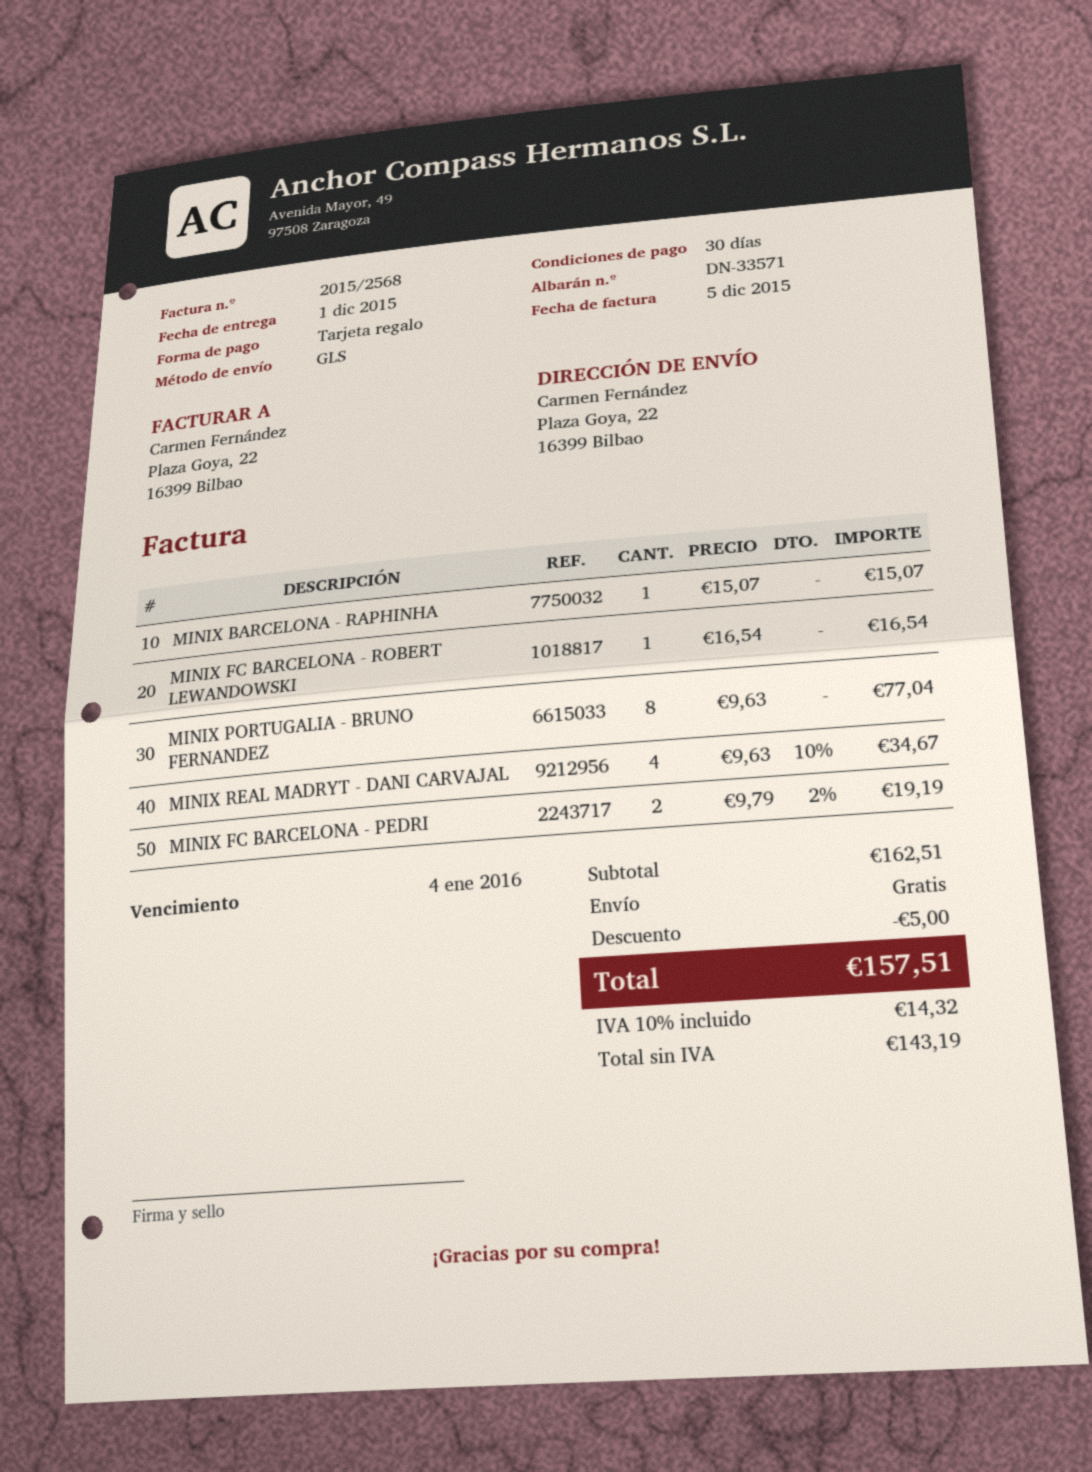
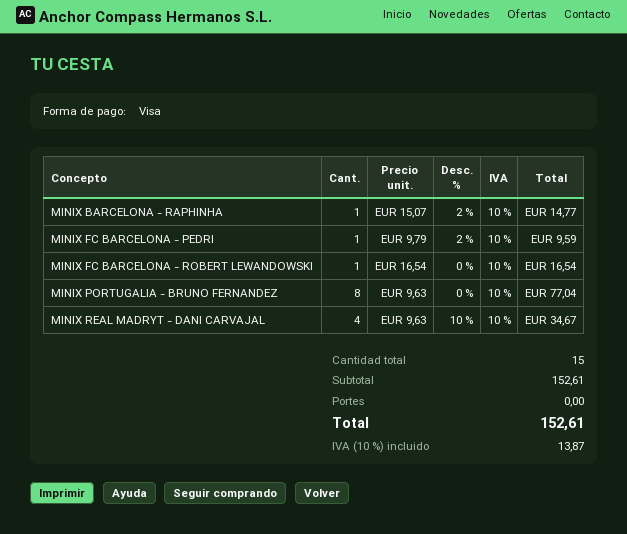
payment method: gift card -> Visa
MINIX BARCELONA - RAPHINHA: 1 x 15.07 = 15.07 -> 1 x 15.07 - 2% = 14.77
MINIX FC BARCELONA - PEDRI: 2 x 9.79 - 2% = 19.19 -> 1 x 9.79 - 2% = 9.59
subtotal: 162.51 -> 152.61
discount: 5.00 -> none
tax: 10% = 14.32 -> 10% = 13.87
total: 157.51 -> 152.61

